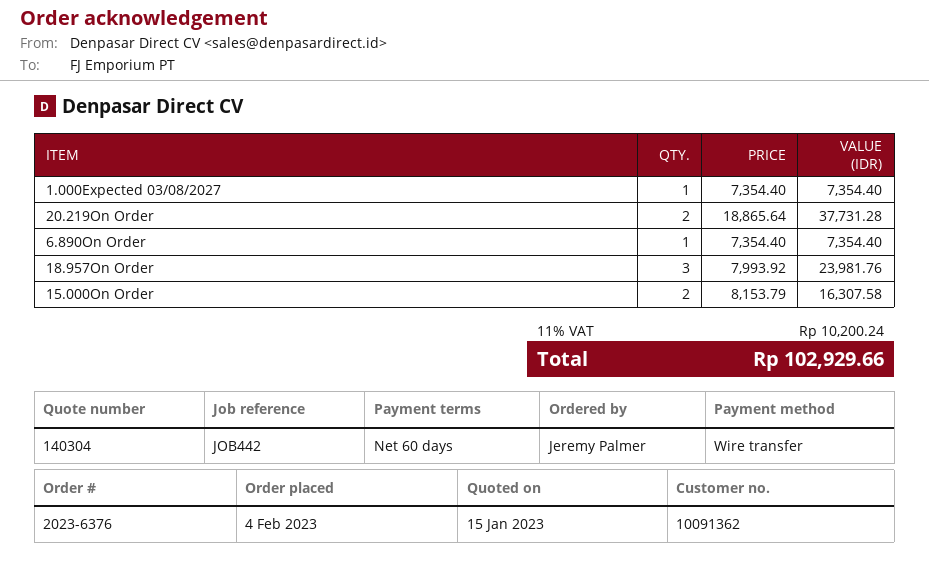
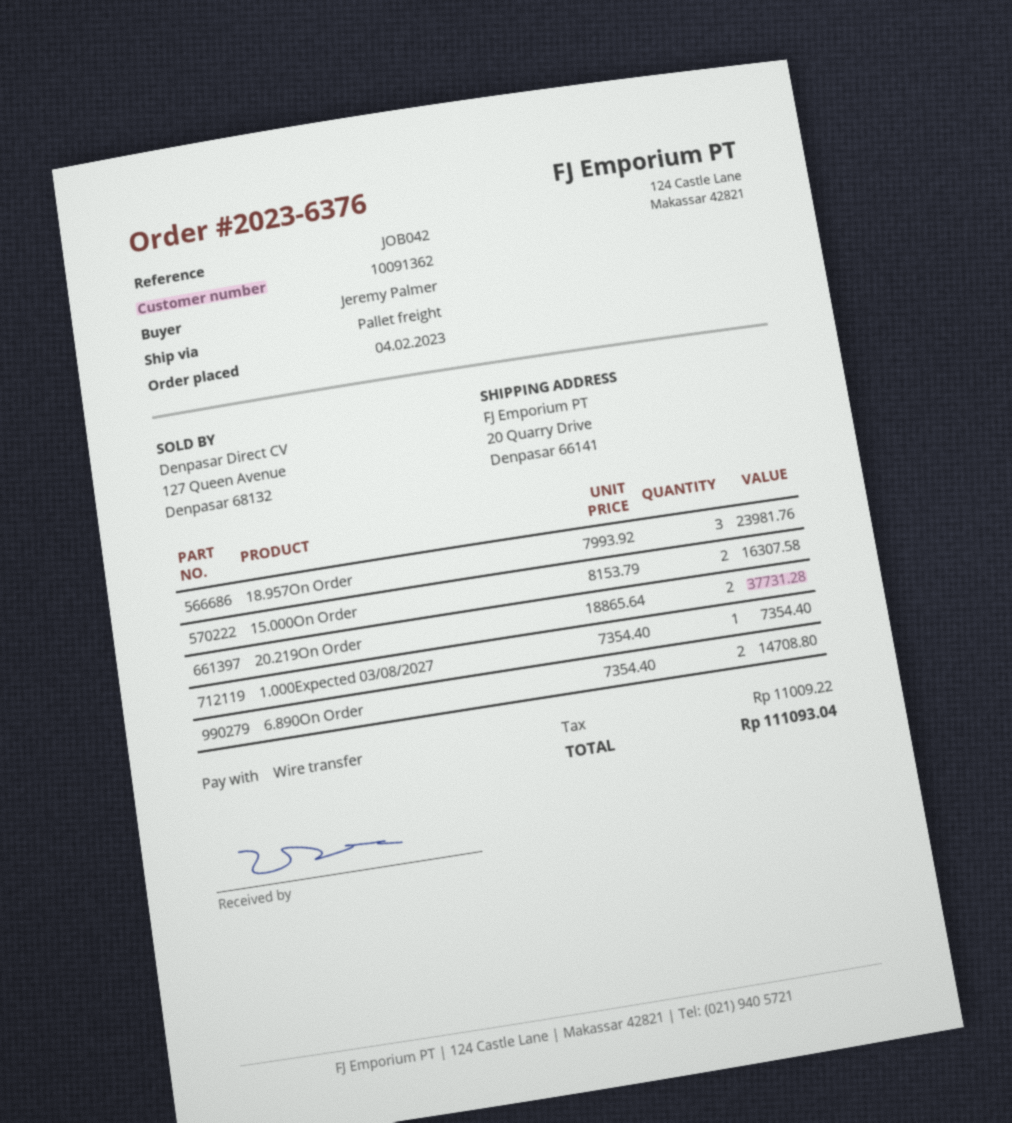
reference: JOB442 -> JOB042
6.890On Order: 1 x 7354.40 = 7354.40 -> 2 x 7354.40 = 14708.80
tax: 10200.24 -> 11009.22
total: 102929.66 -> 111093.04

